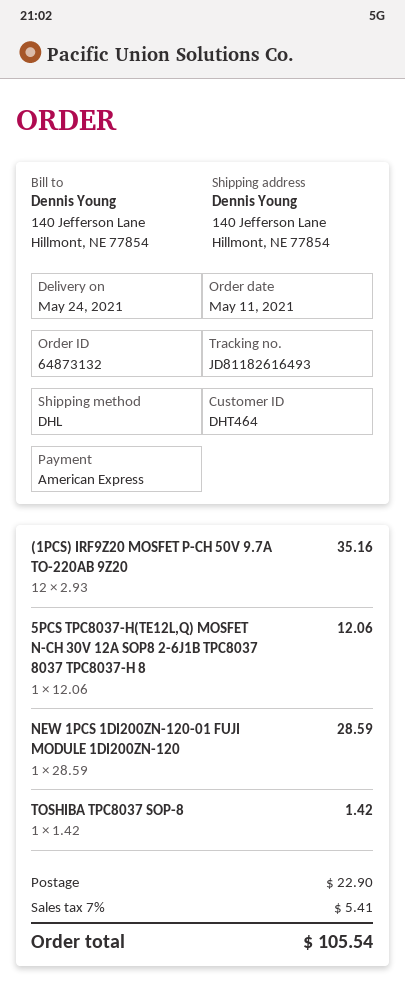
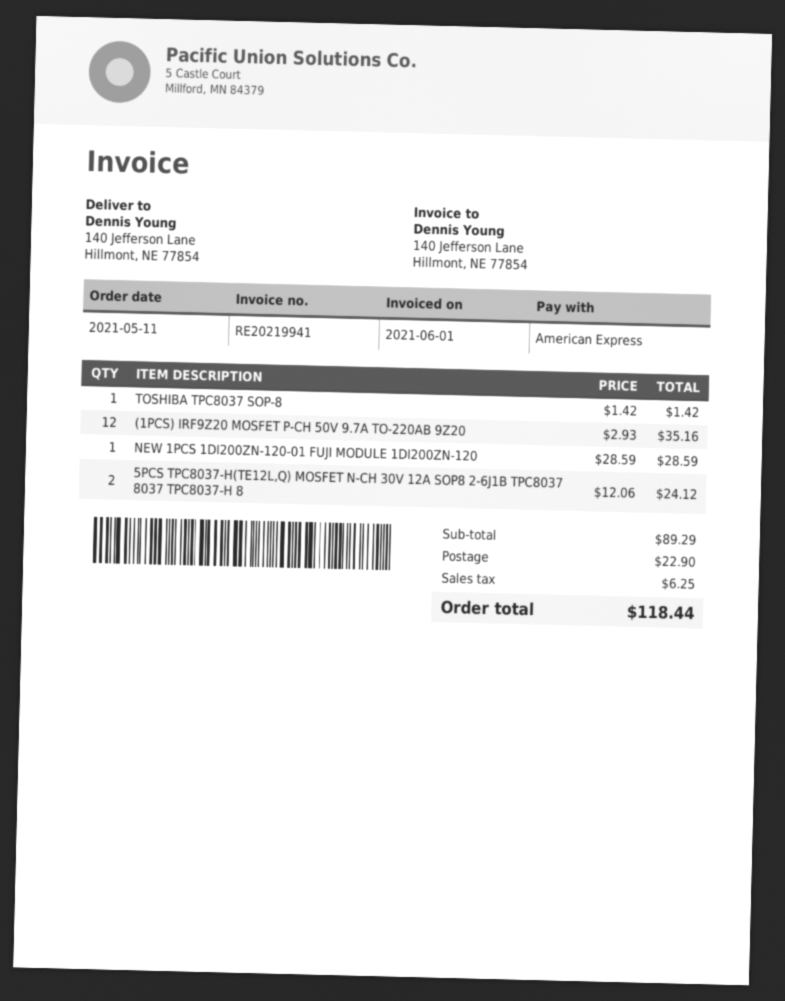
5PCS TPC8037-H(TE12L,Q) MOSFET N-CH 30V 12A SOP8 2-6J1B TPC8037 8037 TPC8037-H 8: 1 x 12.06 = 12.06 -> 2 x 12.06 = 24.12
tax: 5.41 -> 6.25
total: 105.54 -> 118.44

